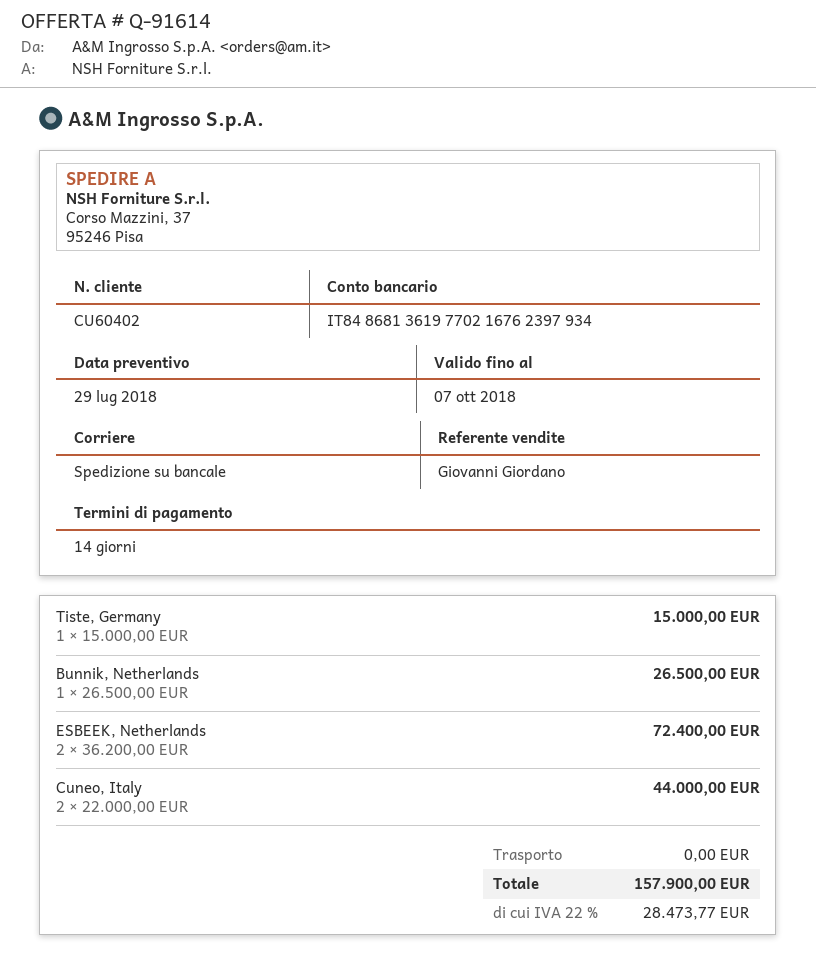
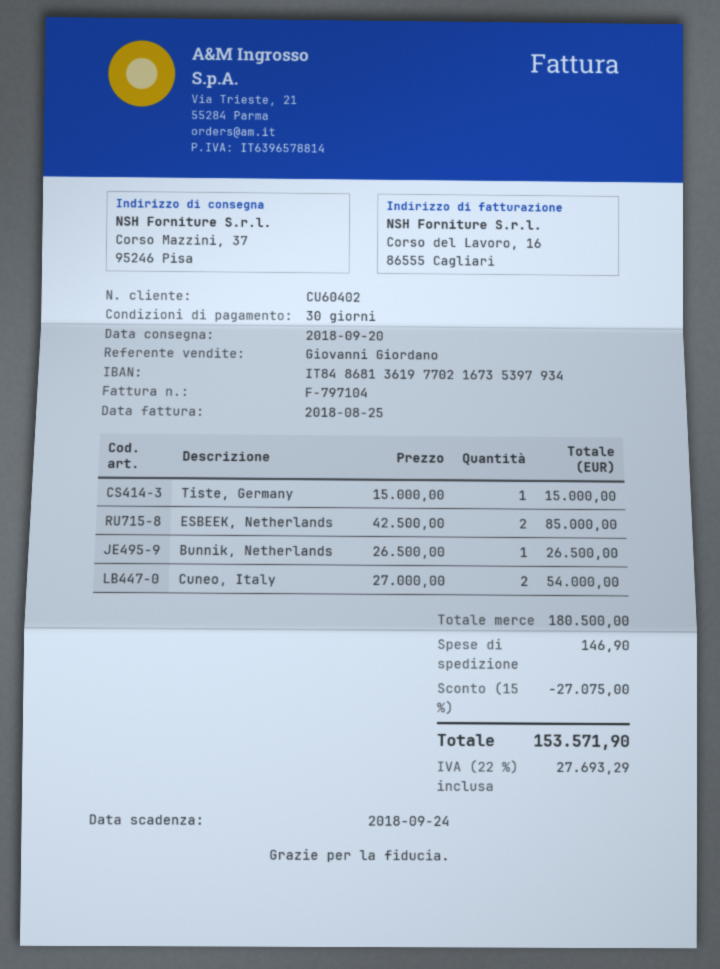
payment terms: 14 days -> 30 days
bank account: IT8486813619770216762397934 -> IT8486813619770216735397934
ESBEEK, Netherlands: 2 x 36200.00 = 72400.00 -> 2 x 42500.00 = 85000.00
Cuneo, Italy: 2 x 22000.00 = 44000.00 -> 2 x 27000.00 = 54000.00
discount: none -> 15% = 27075.00
shipping: 0.00 -> 146.90
tax: 22% = 28473.77 -> 22% = 27693.29
total: 157900.00 -> 153571.90

